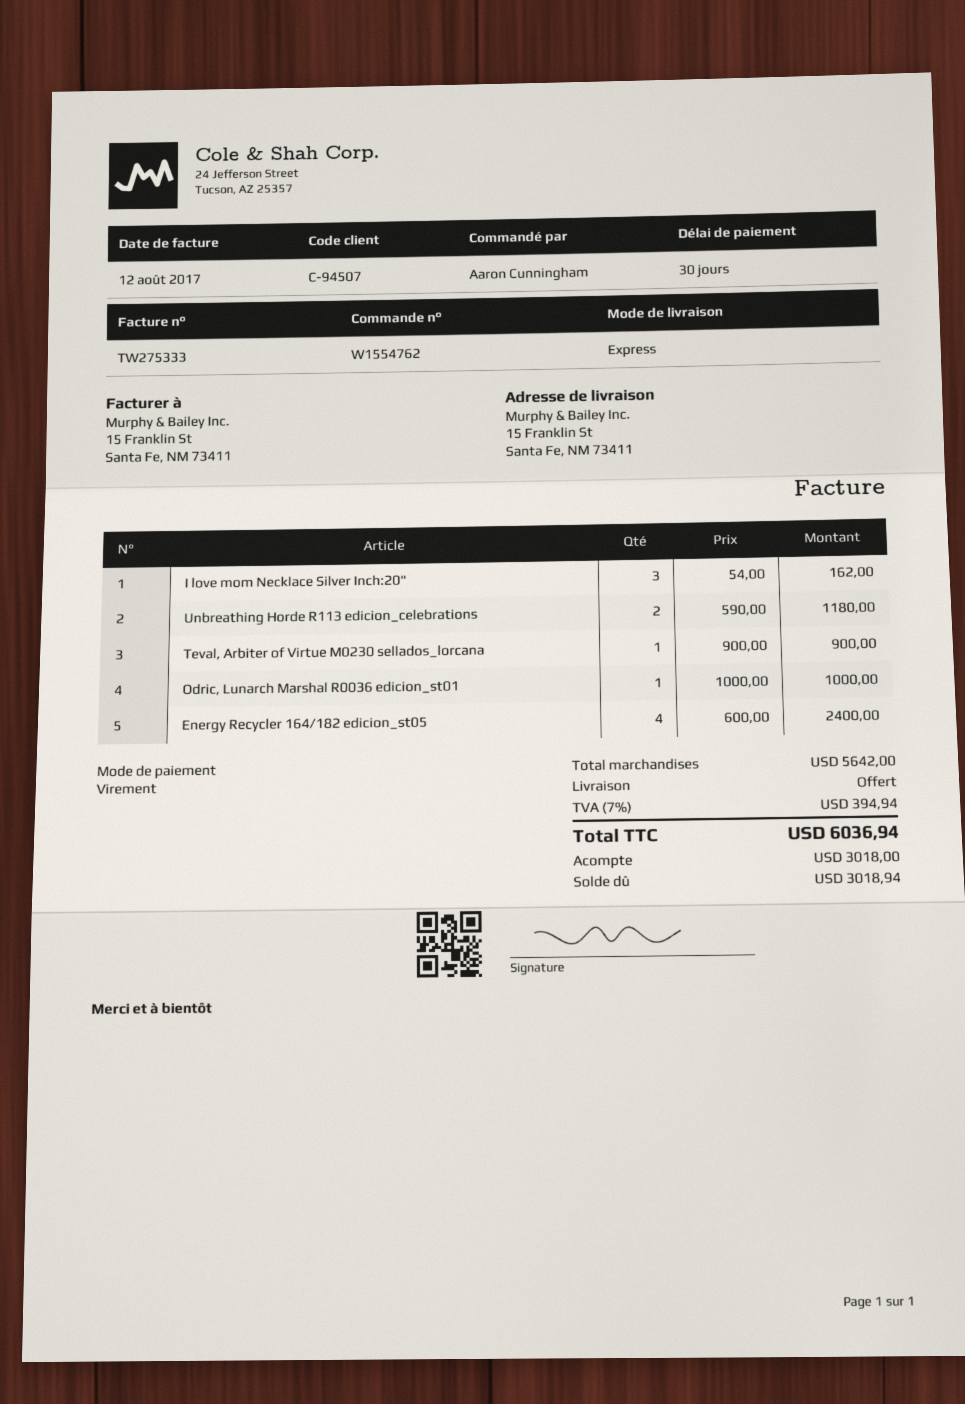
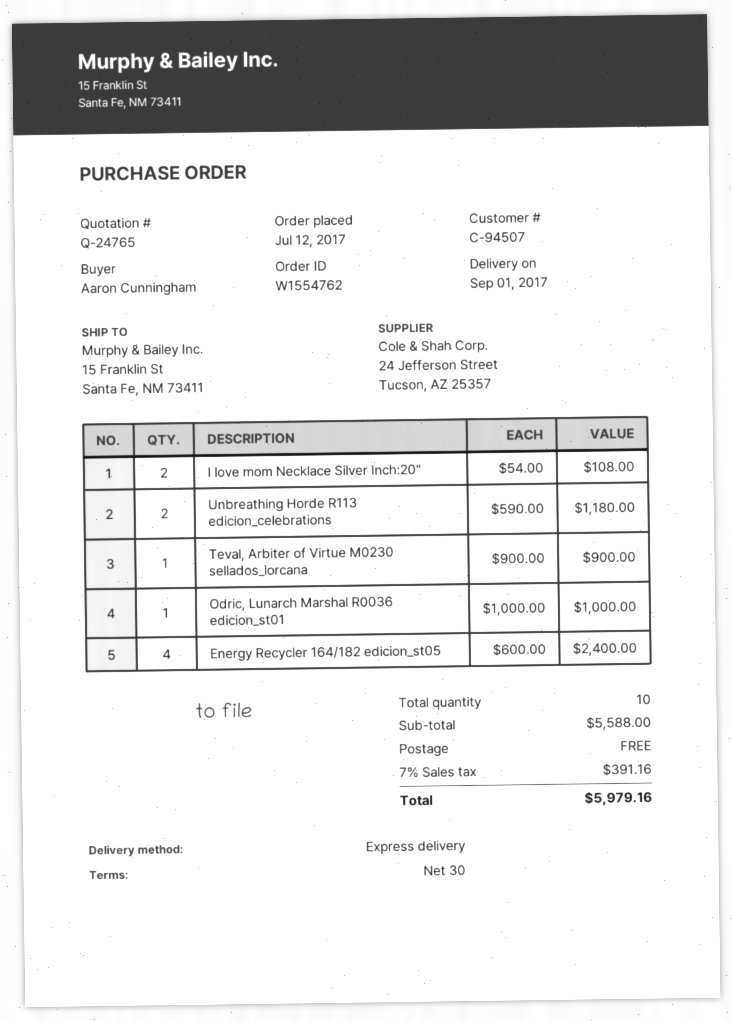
I love mom Necklace Silver Inch:20": 3 x 54.00 = 162.00 -> 2 x 54.00 = 108.00
subtotal: 5642.00 -> 5588.00
tax: 7% = 394.94 -> 7% = 391.16
total: 6036.94 -> 5979.16

